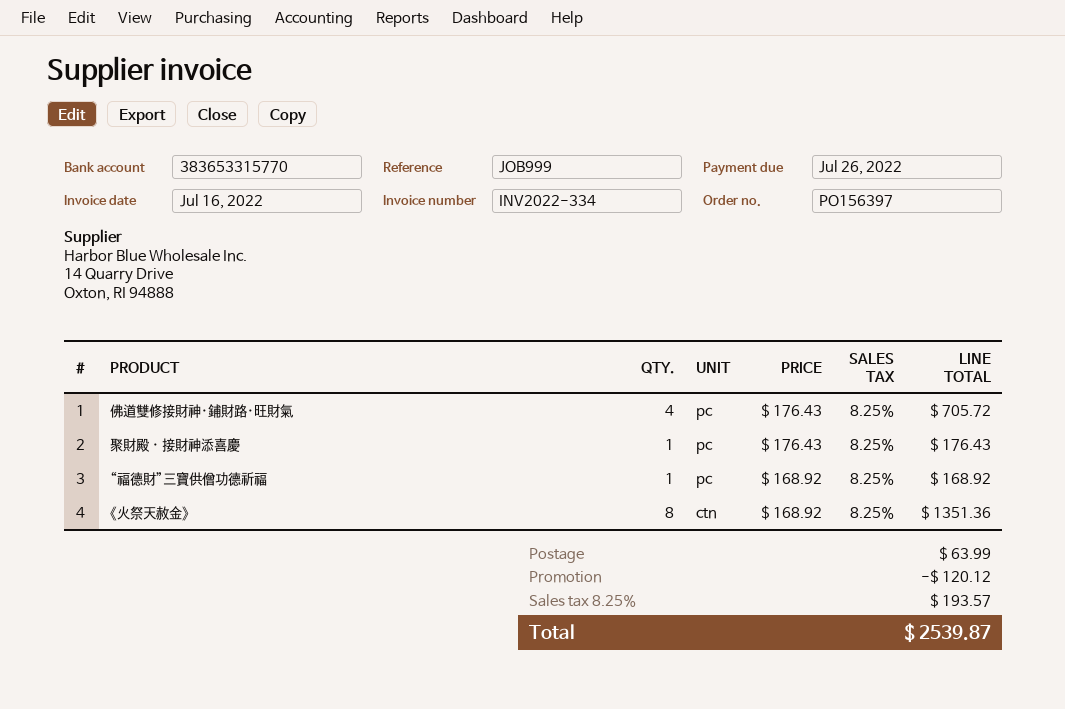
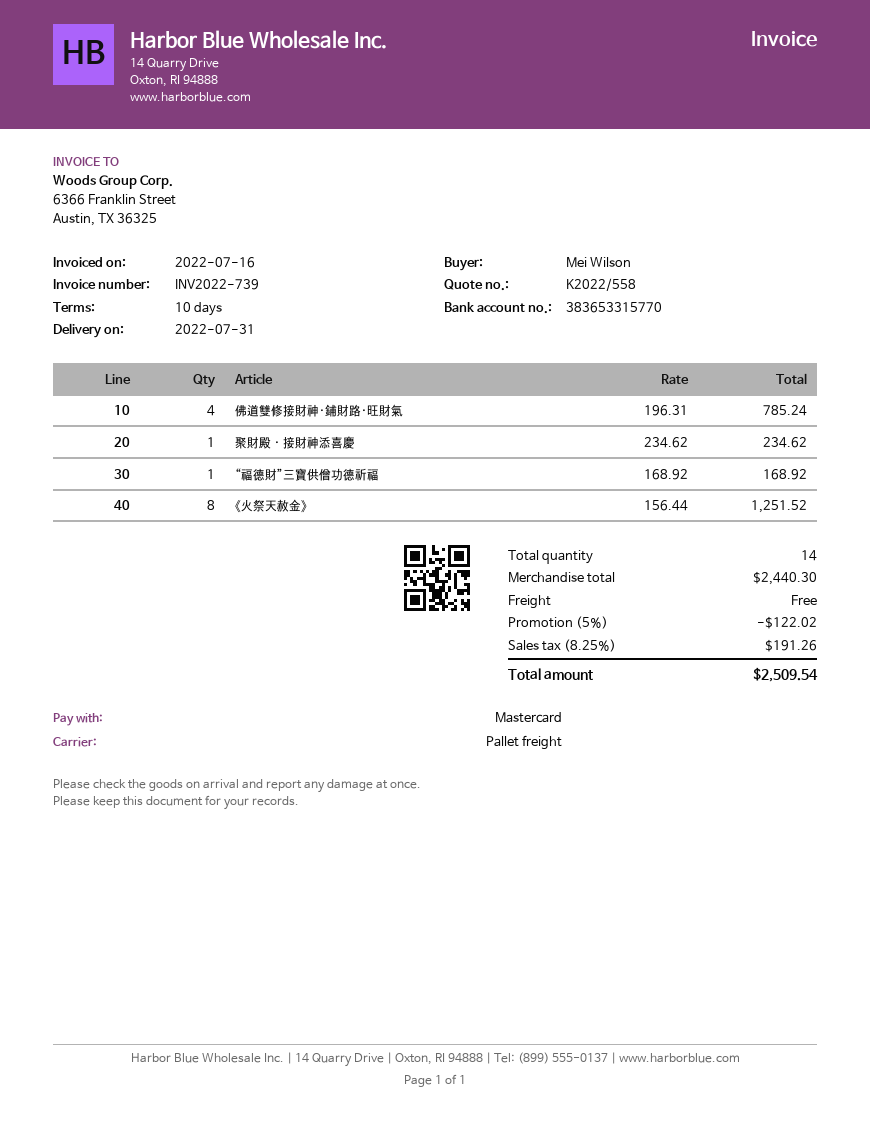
invoice number: INV2022-334 -> INV2022-739
佛道雙修接財神·鋪財路·旺財氣: 4 x 176.43 = 705.72 -> 4 x 196.31 = 785.24
聚財殿 · 接財神添喜慶: 1 x 176.43 = 176.43 -> 1 x 234.62 = 234.62
《火祭天赦金》: 8 x 168.92 = 1351.36 -> 8 x 156.44 = 1251.52
discount: 120.12 -> 122.02
shipping: 63.99 -> 0.00
tax: 8.25% = 193.57 -> 8.25% = 191.26
total: 2539.87 -> 2509.54

